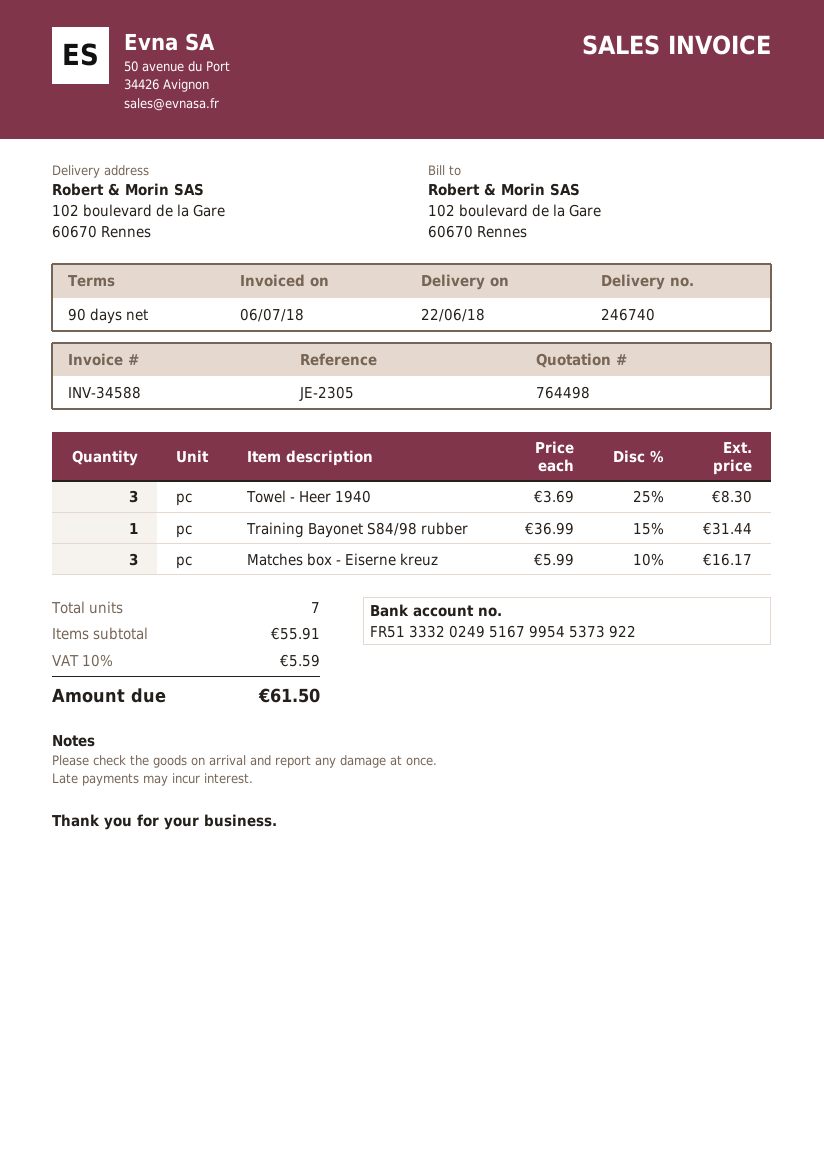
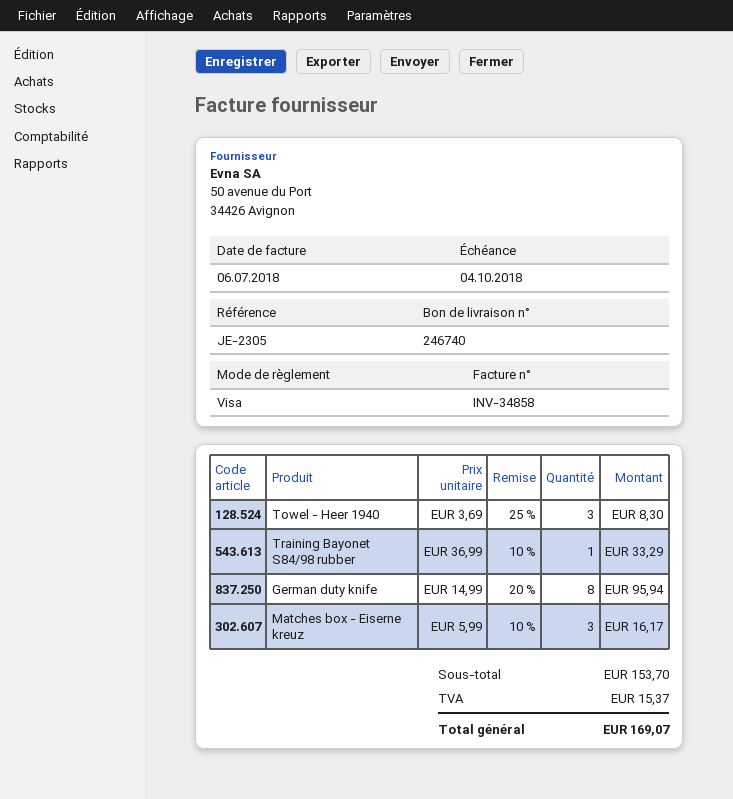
invoice number: INV-34588 -> INV-34858
Training Bayonet S84/98 rubber: 1 x 36.99 - 15% = 31.44 -> 1 x 36.99 - 10% = 33.29
German duty knife: none -> 8 x 14.99 - 20% = 95.94
subtotal: 55.91 -> 153.70
tax: 5.59 -> 15.37
total: 61.50 -> 169.07

